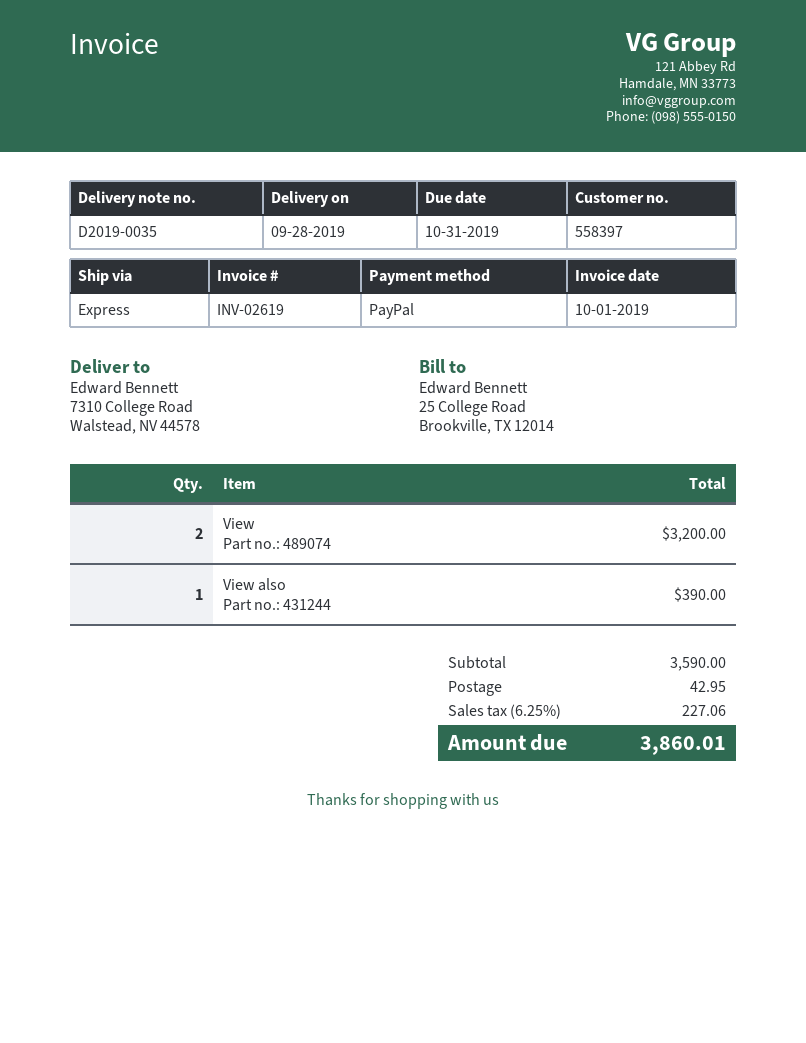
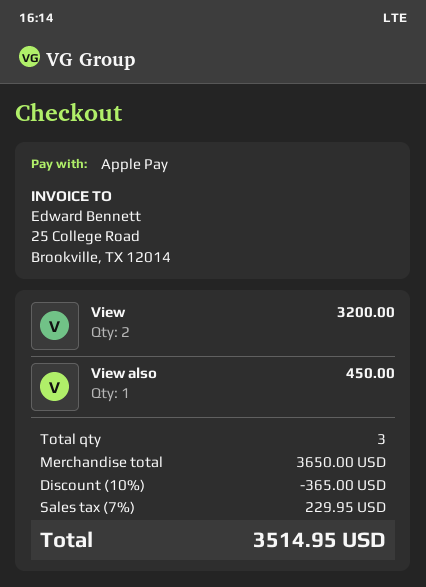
payment method: PayPal -> Apple Pay
View also: 1 for 390.00 -> 1 for 450.00
subtotal: 3590.00 -> 3650.00
discount: none -> 10% = 365.00
shipping: 42.95 -> none
tax: 6.25% = 227.06 -> 7% = 229.95
total: 3860.01 -> 3514.95

